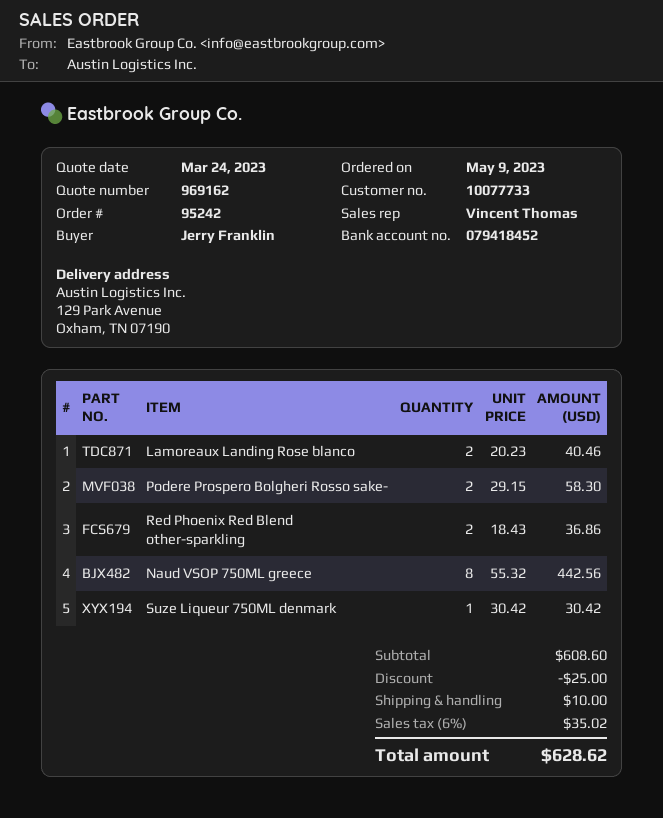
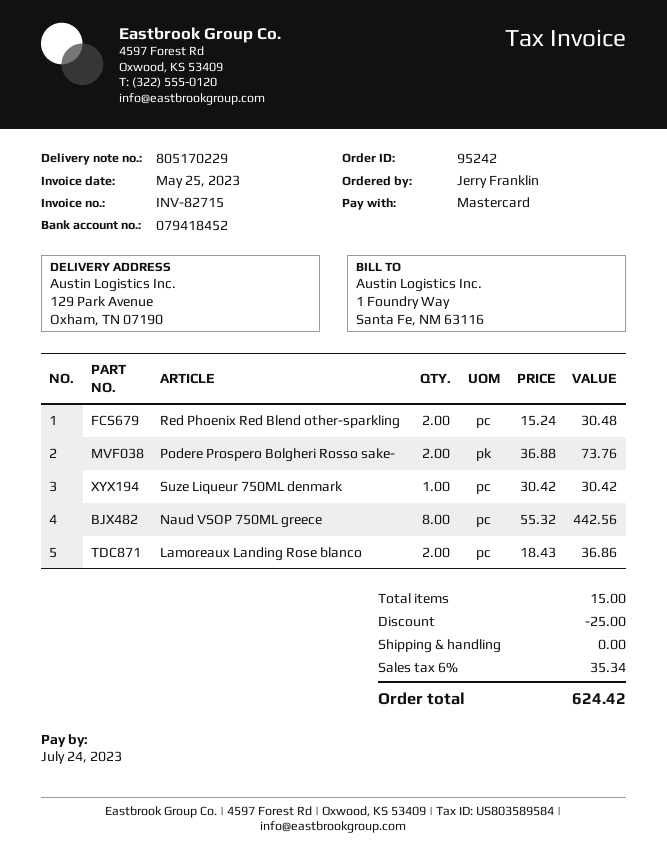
Lamoreaux Landing Rose blanco: 2 x 20.23 = 40.46 -> 2 x 18.43 = 36.86
Podere Prospero Bolgheri Rosso sake-: 2 x 29.15 = 58.30 -> 2 x 36.88 = 73.76
Red Phoenix Red Blend other-sparkling: 2 x 18.43 = 36.86 -> 2 x 15.24 = 30.48
shipping: 10.00 -> 0.00
tax: 6% = 35.02 -> 6% = 35.34
total: 628.62 -> 624.42

